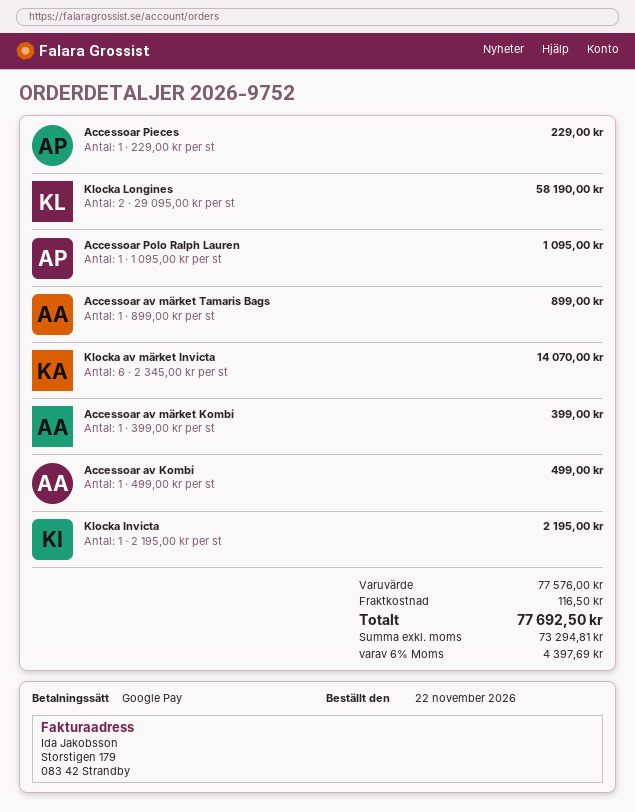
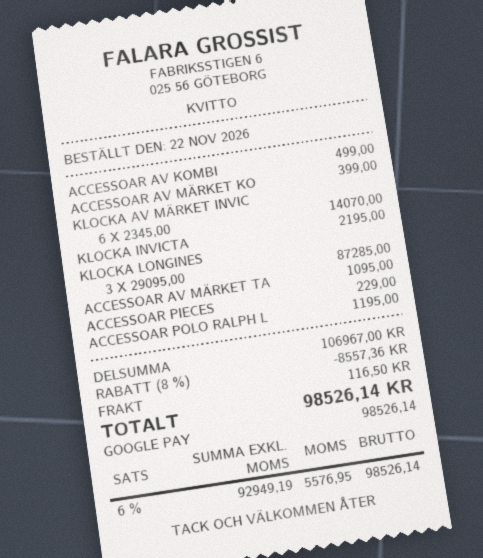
Klocka Longines: 2 x 29095.00 = 58190.00 -> 3 x 29095.00 = 87285.00
Accessoar Polo Ralph Lauren: 1 x 1095.00 = 1095.00 -> 1 x 1195.00 = 1195.00
Accessoar av märket Tamaris Bags: 1 x 899.00 = 899.00 -> 1 x 1095.00 = 1095.00
subtotal: 77576.00 -> 106967.00
discount: none -> 8% = 8557.36
net: 73294.81 -> 92949.19
tax: 6% = 4397.69 -> 6% = 5576.95
total: 77692.50 -> 98526.14

